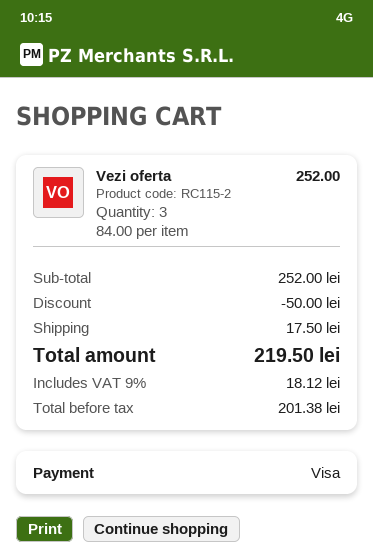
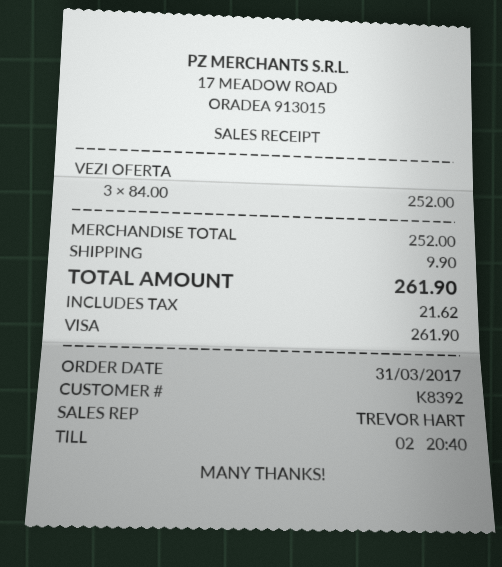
discount: 50.00 -> none
shipping: 17.50 -> 9.90
tax: 18.12 -> 21.62
total: 219.50 -> 261.90

